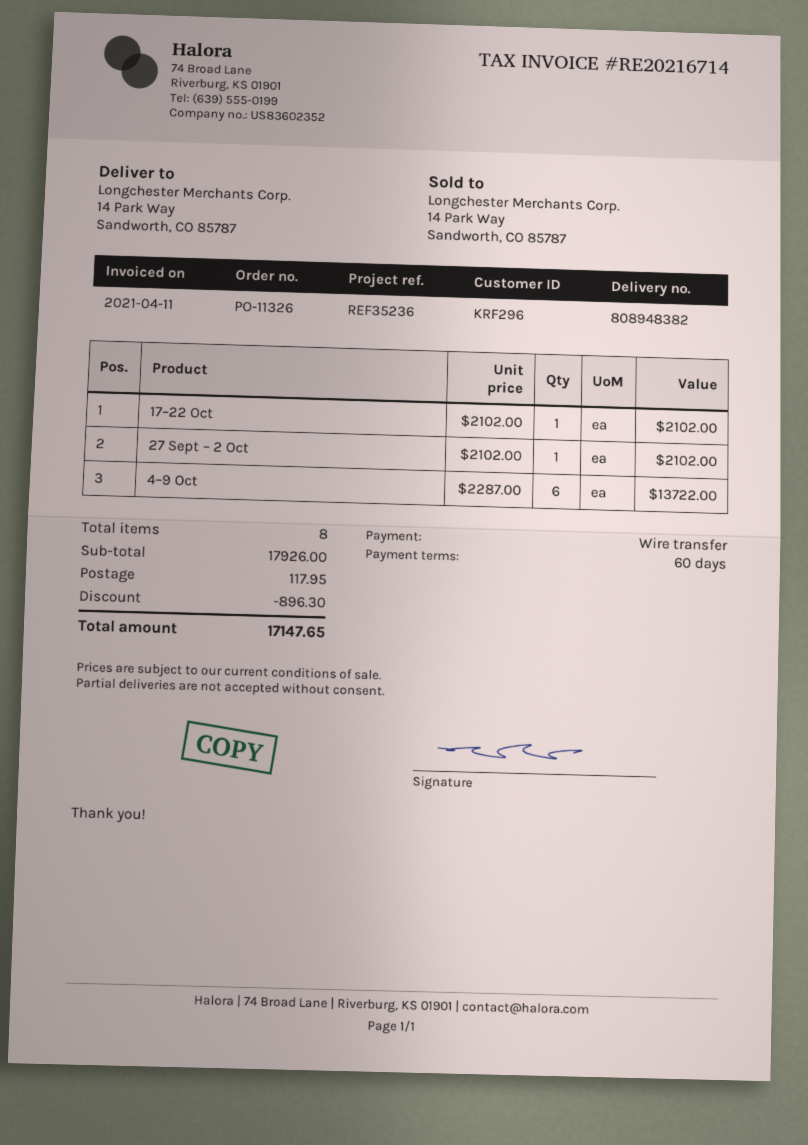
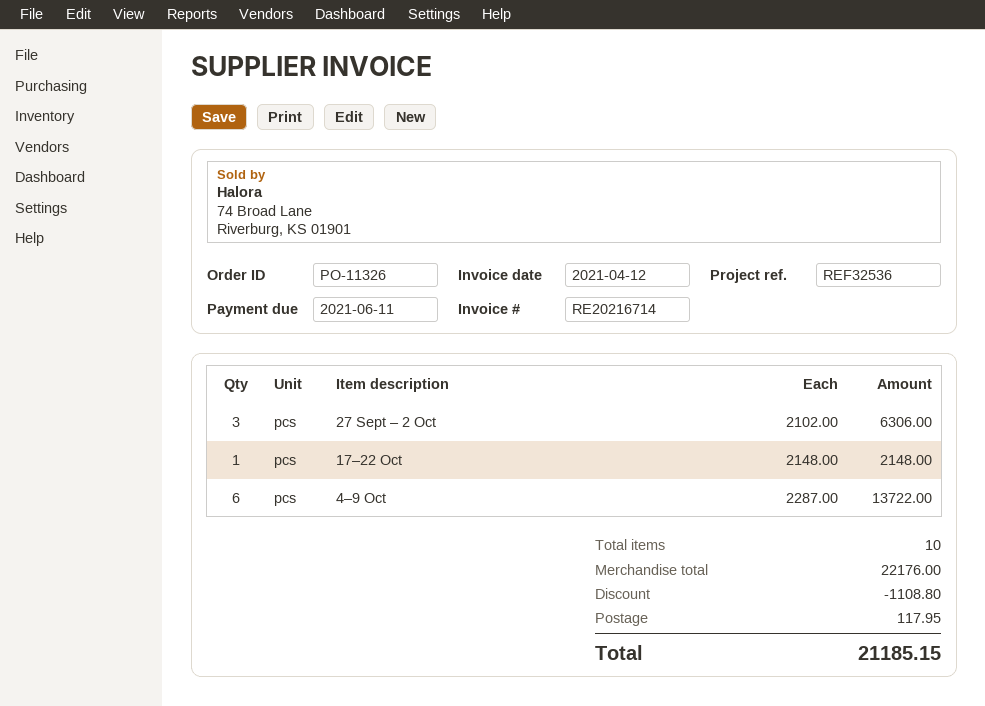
invoice date: 2021-04-11 -> 2021-04-12
reference: REF35236 -> REF32536
17–22 Oct: 1 x 2102.00 = 2102.00 -> 1 x 2148.00 = 2148.00
27 Sept – 2 Oct: 1 x 2102.00 = 2102.00 -> 3 x 2102.00 = 6306.00
total quantity: 8 -> 10
subtotal: 17926.00 -> 22176.00
discount: 896.30 -> 1108.80
total: 17147.65 -> 21185.15

